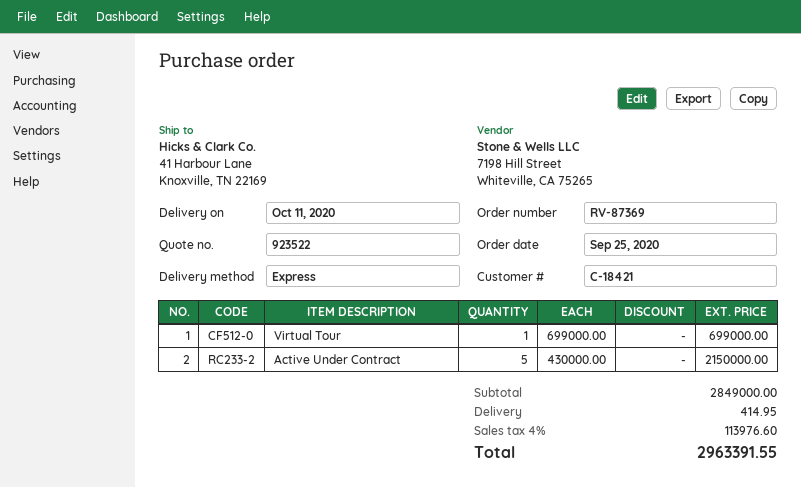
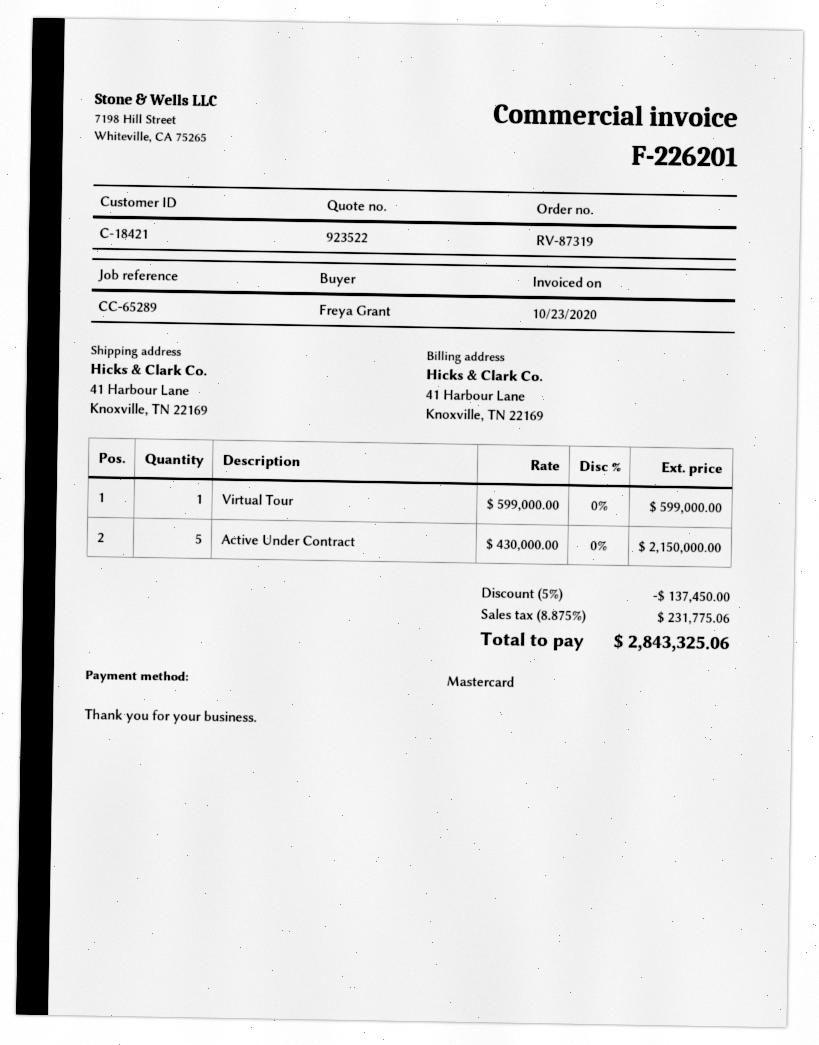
order number: RV-87369 -> RV-87319
Virtual Tour: 1 x 699000.00 = 699000.00 -> 1 x 599000.00 = 599000.00
discount: none -> 5% = 137450.00
shipping: 414.95 -> none
tax: 4% = 113976.60 -> 8.875% = 231775.06
total: 2963391.55 -> 2843325.06

